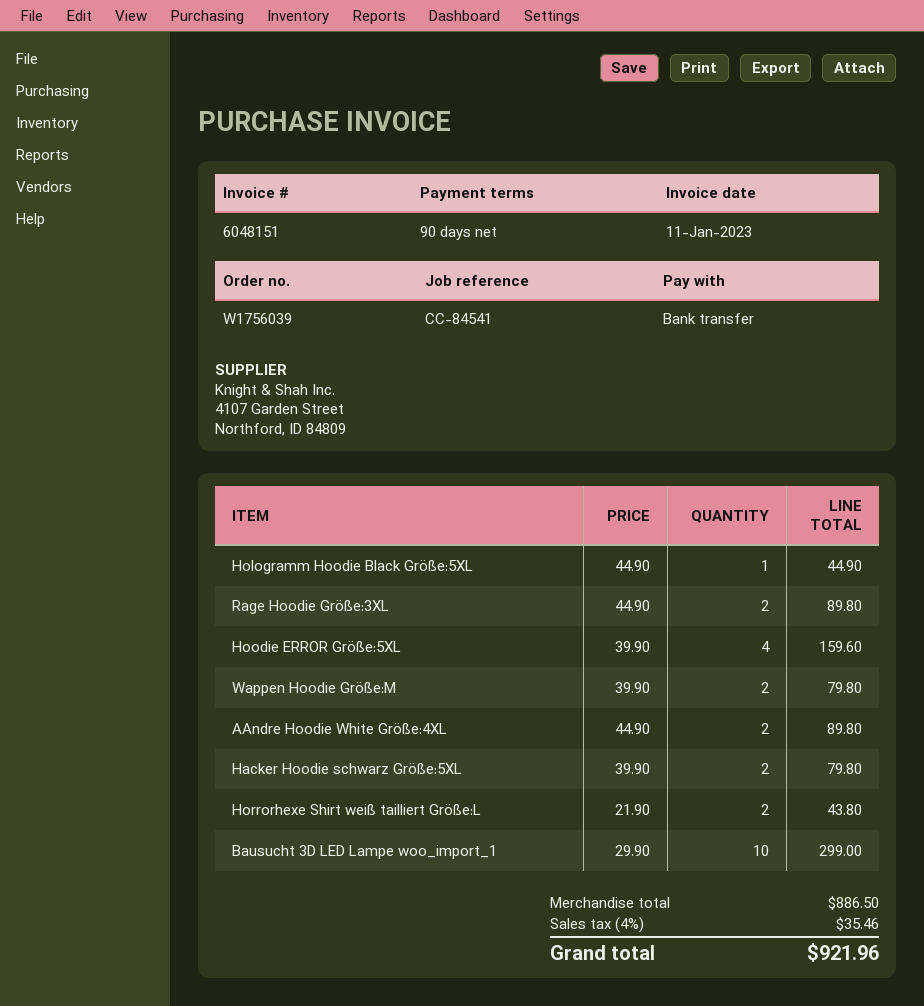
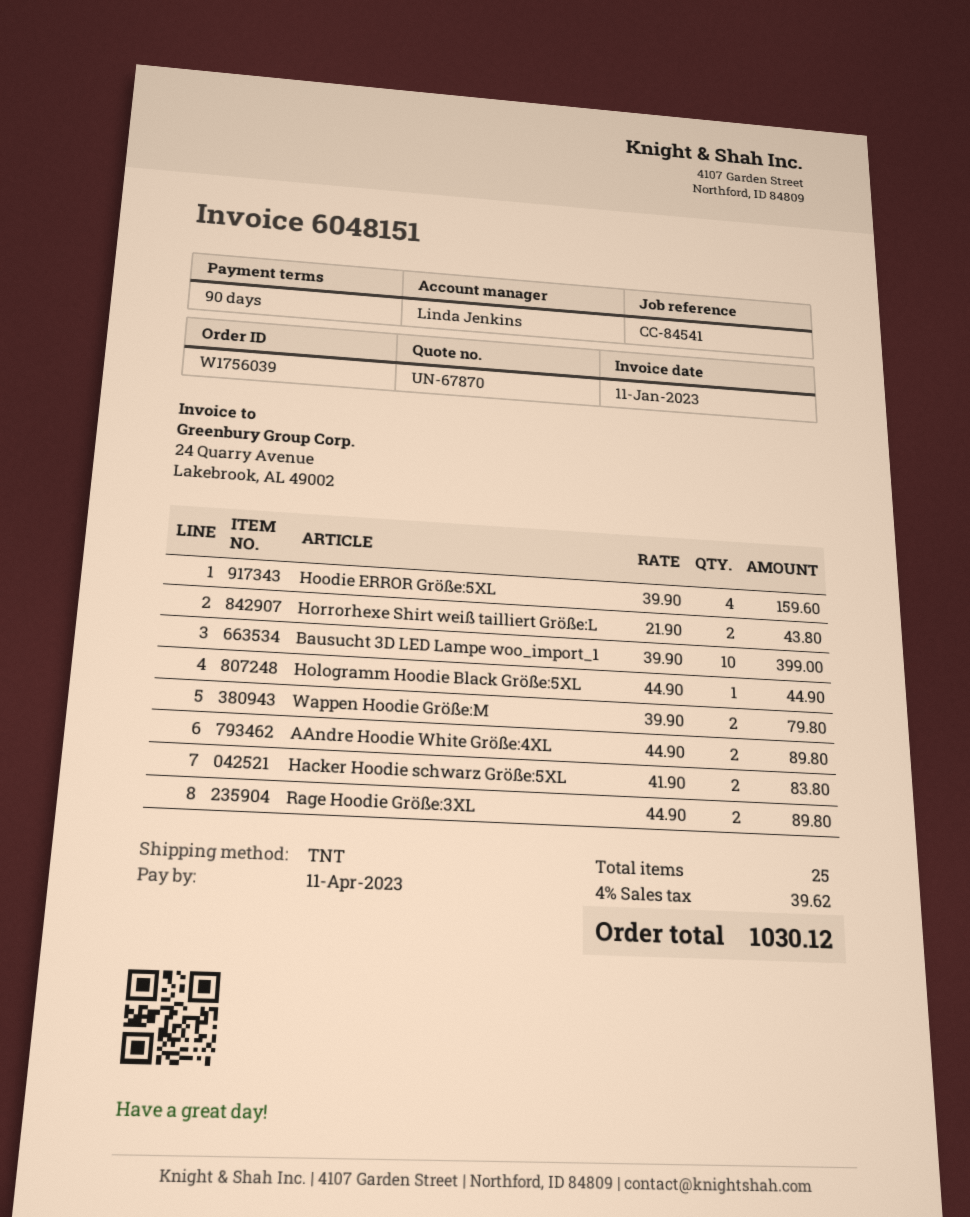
Hacker Hoodie schwarz Größe:5XL: 2 x 39.90 = 79.80 -> 2 x 41.90 = 83.80
Bausucht 3D LED Lampe woo_import_1: 10 x 29.90 = 299.00 -> 10 x 39.90 = 399.00
tax: 4% = 35.46 -> 4% = 39.62
total: 921.96 -> 1030.12

